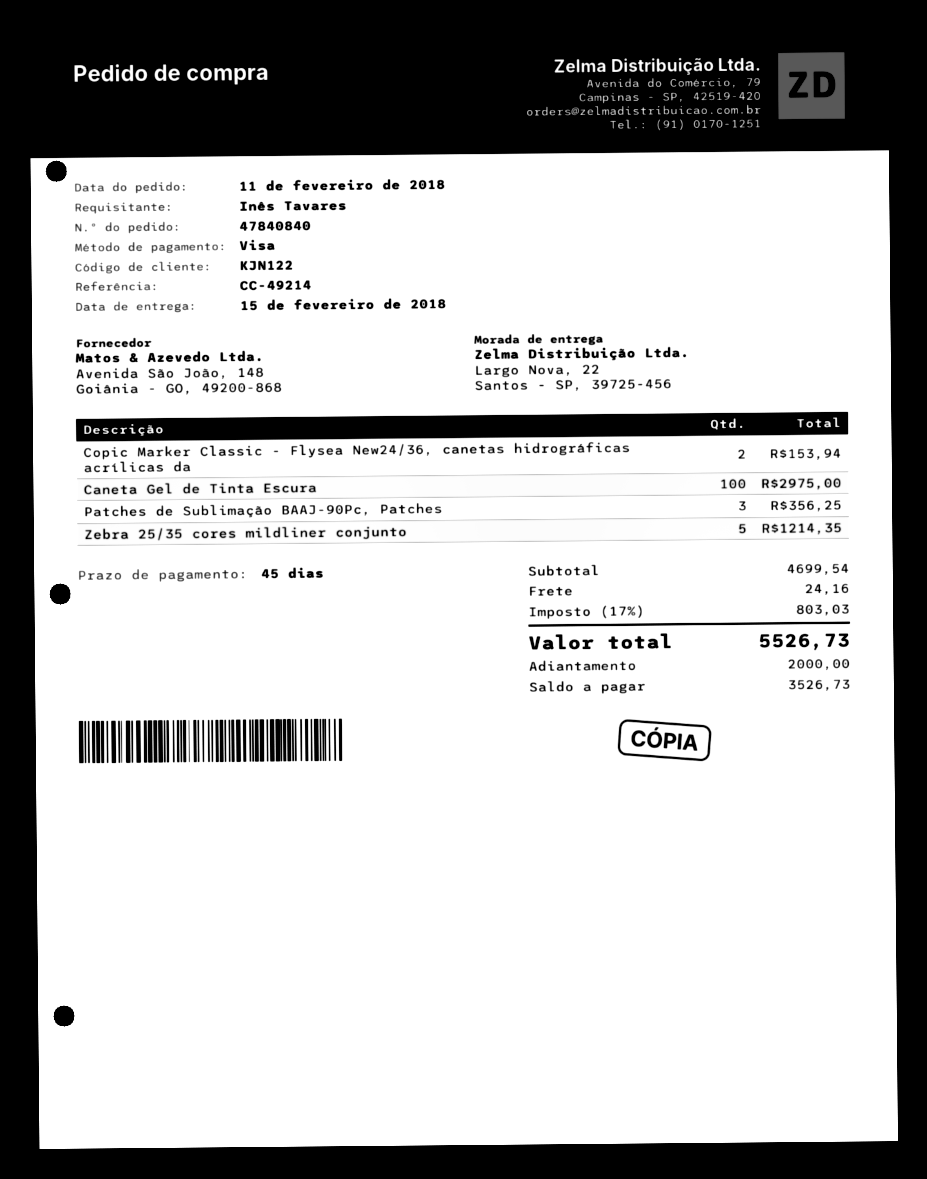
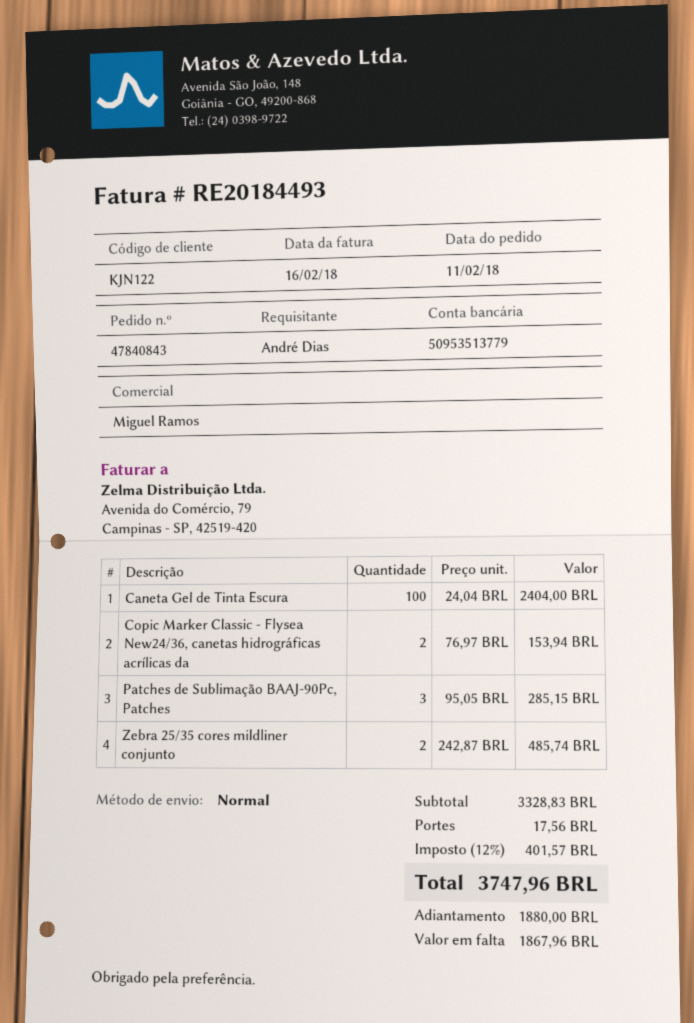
order number: 47840840 -> 47840843
ordered by: Inês Tavares -> André Dias
Caneta Gel de Tinta Escura: 100 for 2975.00 -> 100 for 2404.00
Patches de Sublimação BAAJ-90Pc, Patches: 3 for 356.25 -> 3 for 285.15
Zebra 25/35 cores mildliner conjunto: 5 for 1214.35 -> 2 for 485.74
subtotal: 4699.54 -> 3328.83
shipping: 24.16 -> 17.56
tax: 17% = 803.03 -> 12% = 401.57
total: 5526.73 -> 3747.96
deposit: 2000.00 -> 1880.00
balance: 3526.73 -> 1867.96

